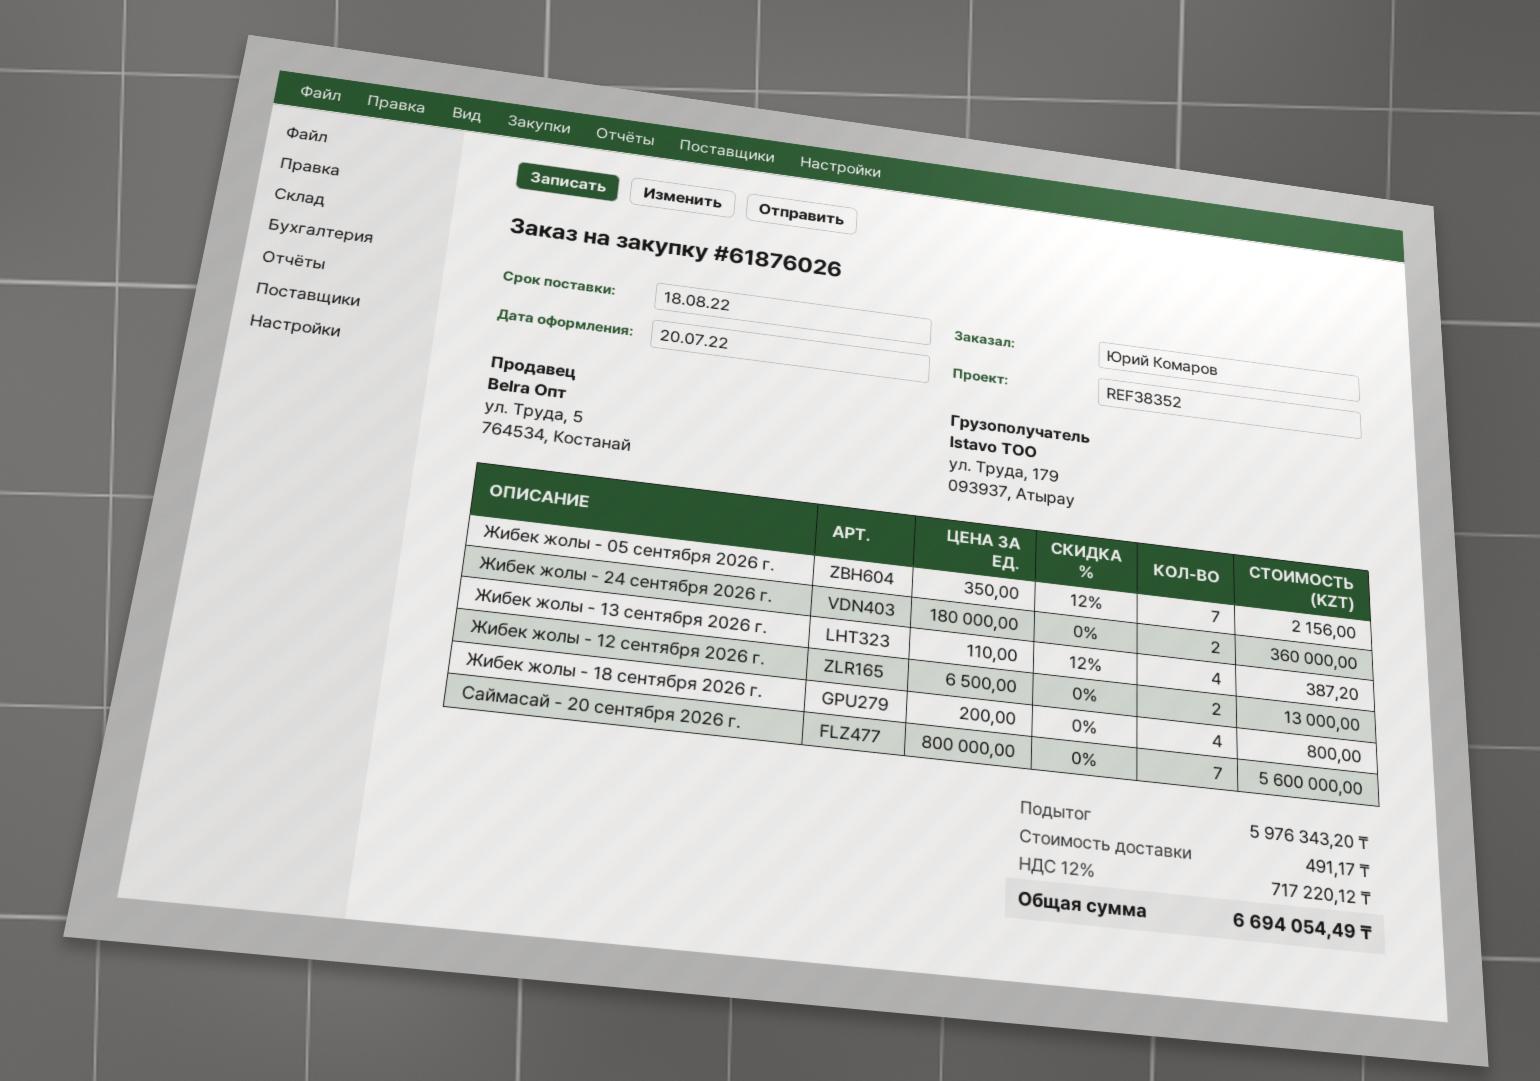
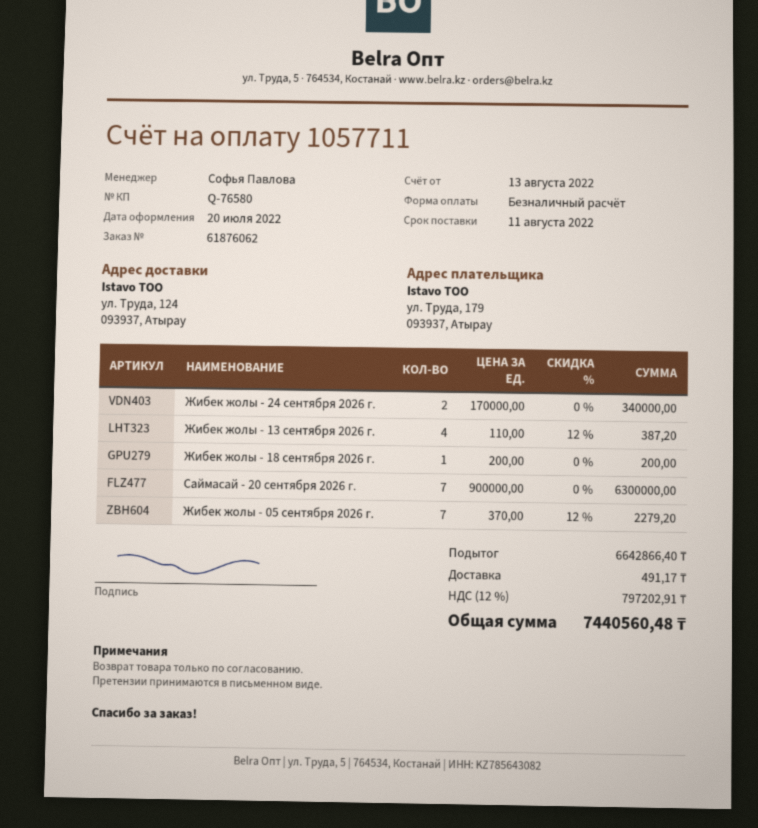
order number: 61876026 -> 61876062
delivery date: 2022-08-18 -> 2022-08-11
ship to: ул. Труда, 179, 093937, Атырау -> ул. Труда, 124, 093937, Атырау
Жибек жолы - 05 сентября 2026 г.: 7 x 350.00 - 12% = 2156.00 -> 7 x 370.00 - 12% = 2279.20
Жибек жолы - 24 сентября 2026 г.: 2 x 180000.00 = 360000.00 -> 2 x 170000.00 = 340000.00
Жибек жолы - 12 сентября 2026 г.: 2 x 6500.00 = 13000.00 -> none
Жибек жолы - 18 сентября 2026 г.: 4 x 200.00 = 800.00 -> 1 x 200.00 = 200.00
Саймасай - 20 сентября 2026 г.: 7 x 800000.00 = 5600000.00 -> 7 x 900000.00 = 6300000.00
subtotal: 5976343.20 -> 6642866.40
tax: 12% = 717220.12 -> 12% = 797202.91
total: 6694054.49 -> 7440560.48

